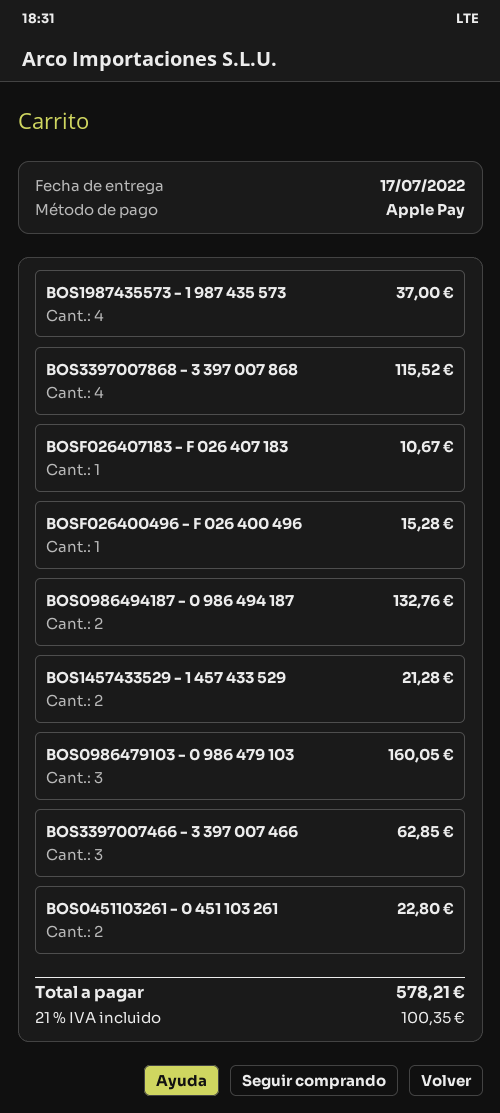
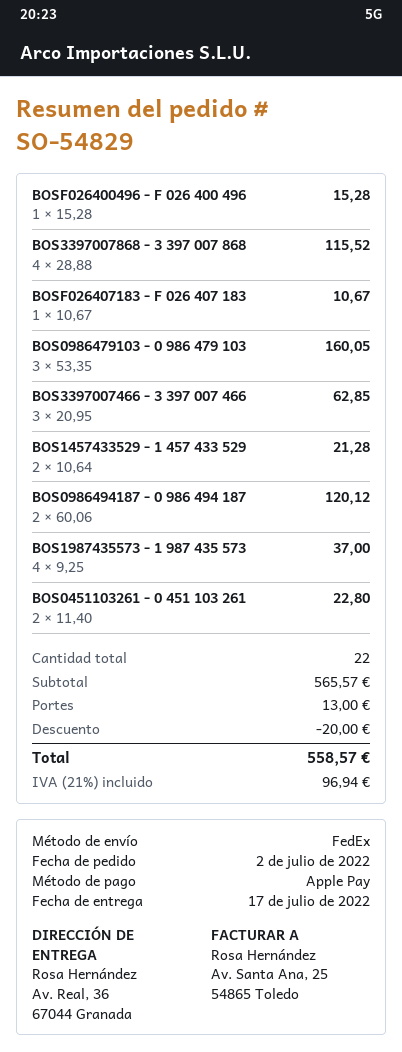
BOS0986494187 - 0 986 494 187: 2 for 132.76 -> 2 for 120.12
discount: none -> 20.00
shipping: none -> 13.00
tax: 21% = 100.35 -> 21% = 96.94
total: 578.21 -> 558.57

